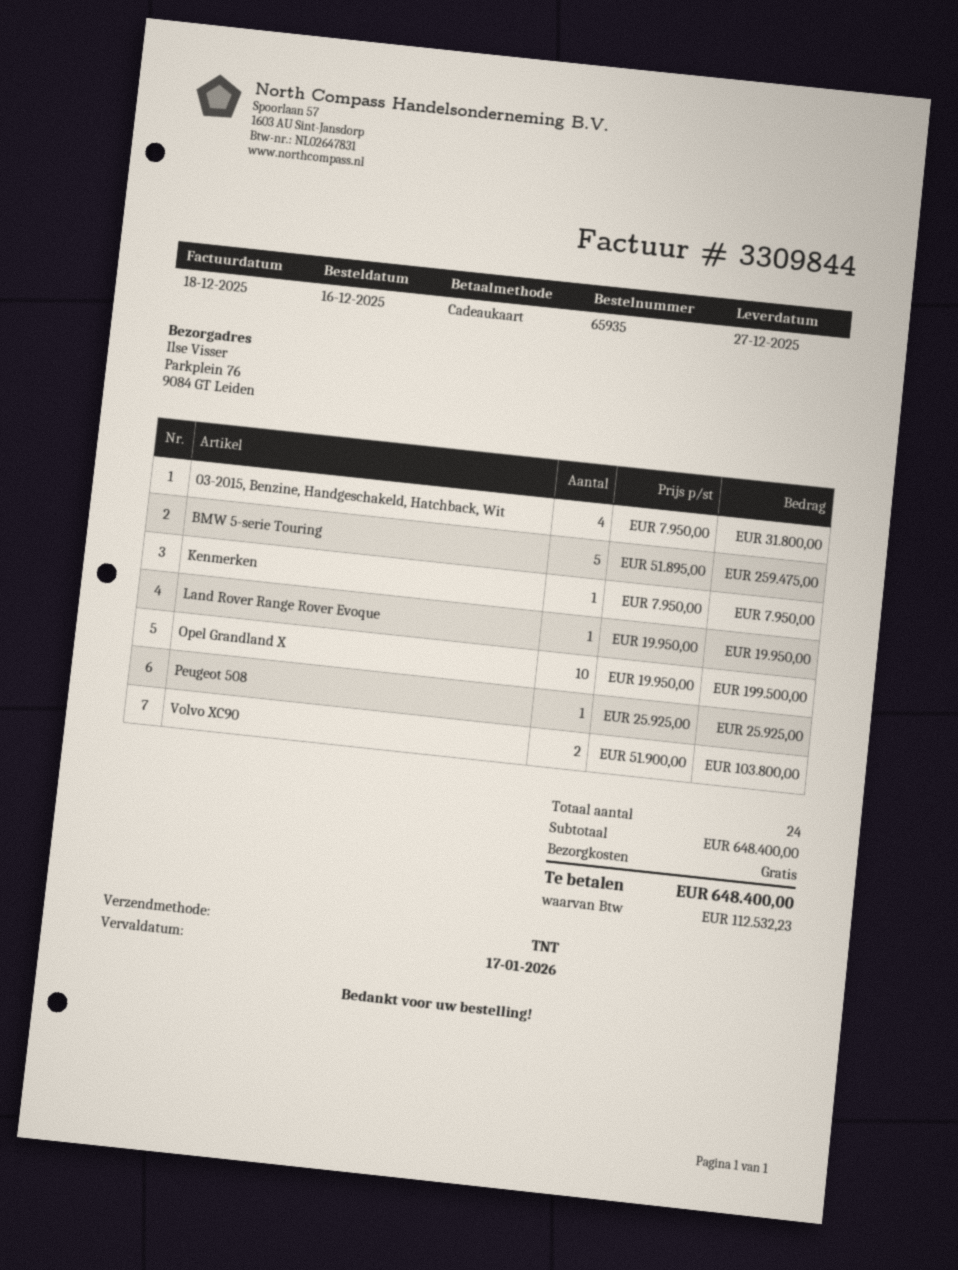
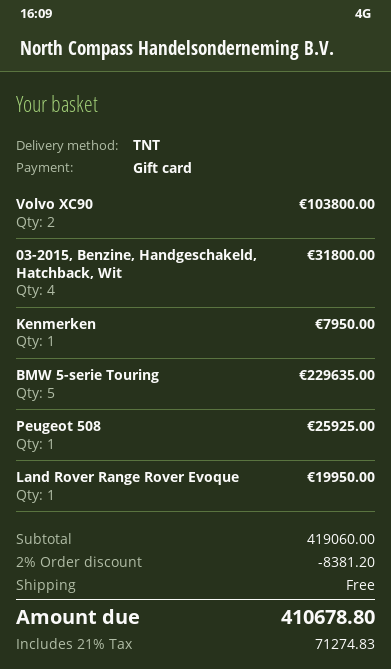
BMW 5-serie Touring: 5 for 259475.00 -> 5 for 229635.00
Opel Grandland X: 10 for 199500.00 -> none
subtotal: 648400.00 -> 419060.00
discount: none -> 2% = 8381.20
tax: 112532.23 -> 71274.83
total: 648400.00 -> 410678.80

